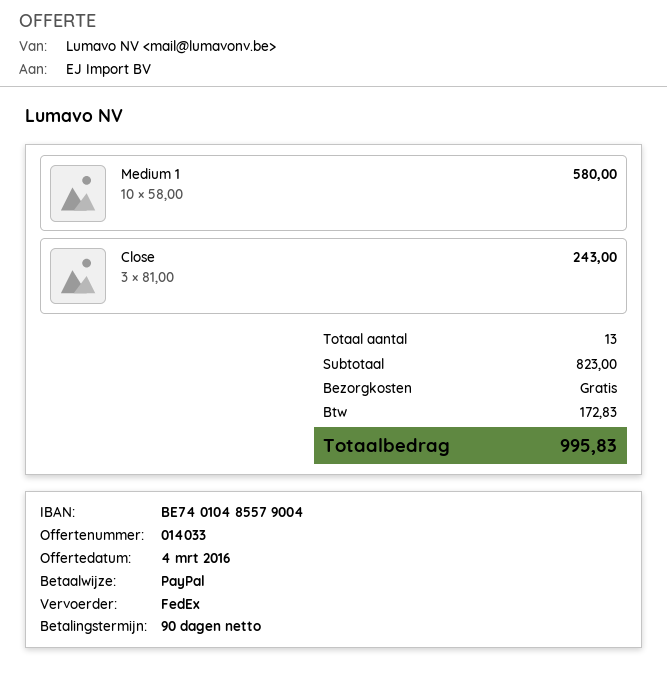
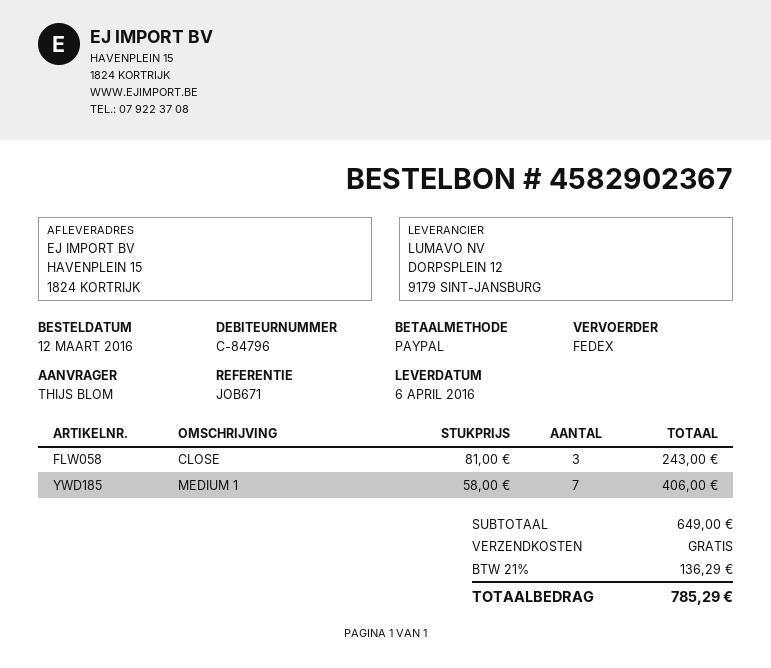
Medium 1: 10 x 58.00 = 580.00 -> 7 x 58.00 = 406.00
subtotal: 823.00 -> 649.00
tax: 172.83 -> 136.29
total: 995.83 -> 785.29

